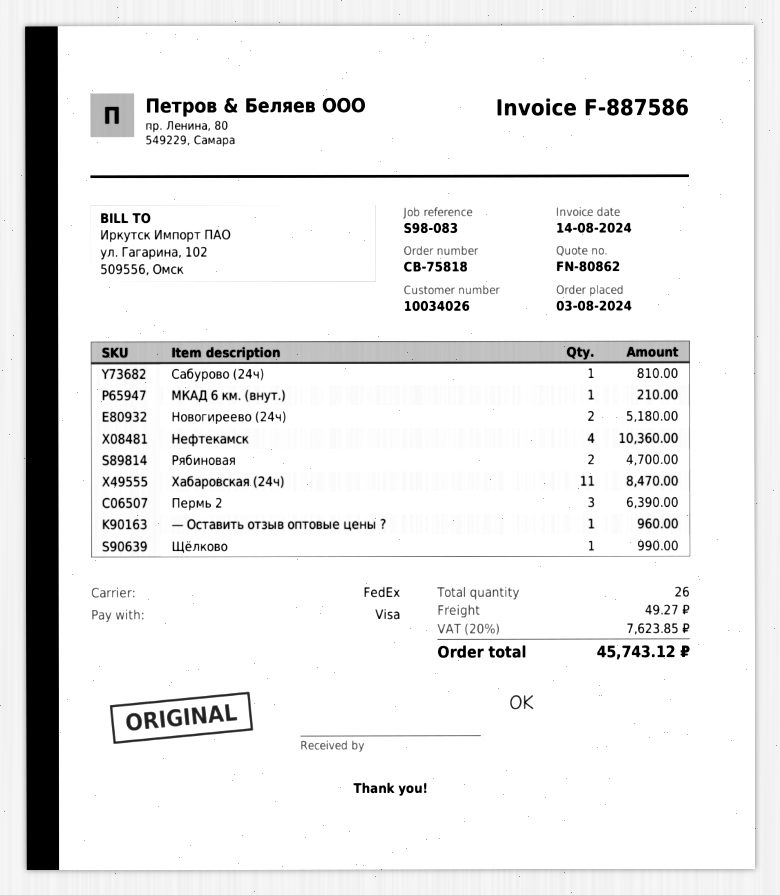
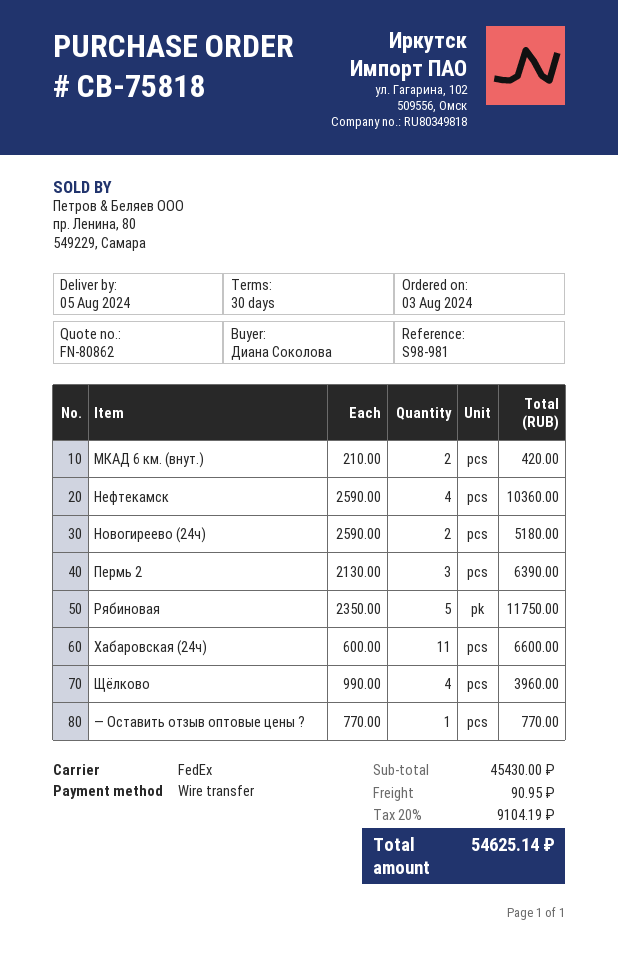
reference: S98-083 -> S98-981
payment method: Visa -> bank transfer
Сабурово (24ч): 1 for 810.00 -> none
МКАД 6 км. (внут.): 1 for 210.00 -> 2 for 420.00
Рябиновая: 2 for 4700.00 -> 5 for 11750.00
Хабаровская (24ч): 11 for 8470.00 -> 11 for 6600.00
— Оставить отзыв оптовые цены ?: 1 for 960.00 -> 1 for 770.00
Щёлково: 1 for 990.00 -> 4 for 3960.00
shipping: 49.27 -> 90.95
tax: 20% = 7623.85 -> 20% = 9104.19
total: 45743.12 -> 54625.14

